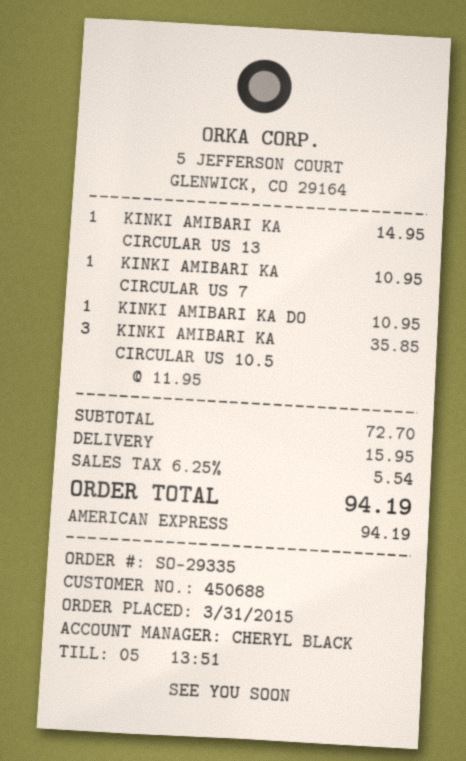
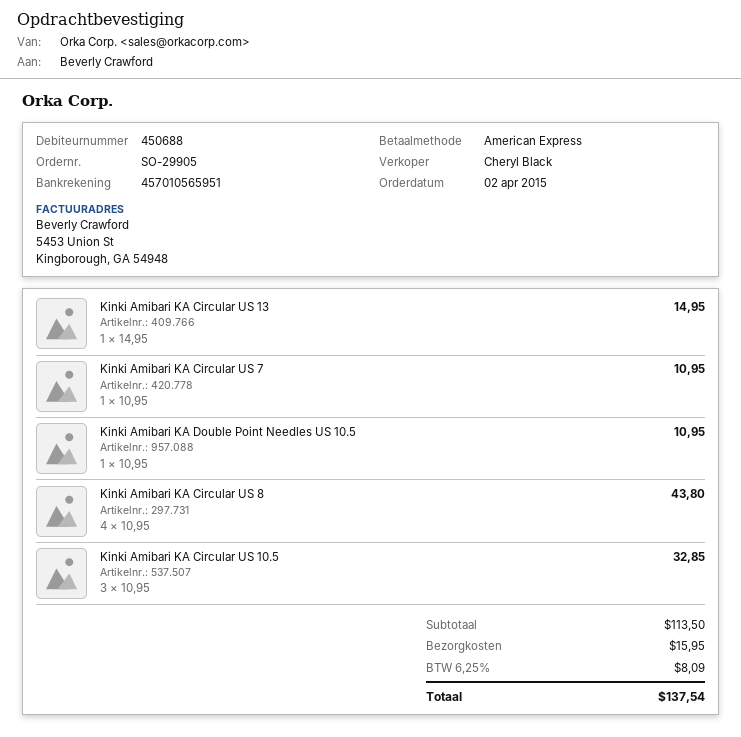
order number: SO-29335 -> SO-29905
order date: 2015-03-31 -> 2015-04-02
KINKI AMIBARI KA CIRCULAR US 10.5: 3 x 11.95 = 35.85 -> 3 x 10.95 = 32.85
Kinki Amibari KA Circular US 8: none -> 4 x 10.95 = 43.80
subtotal: 72.70 -> 113.50
tax: 6.25% = 5.54 -> 6.25% = 8.09
total: 94.19 -> 137.54

